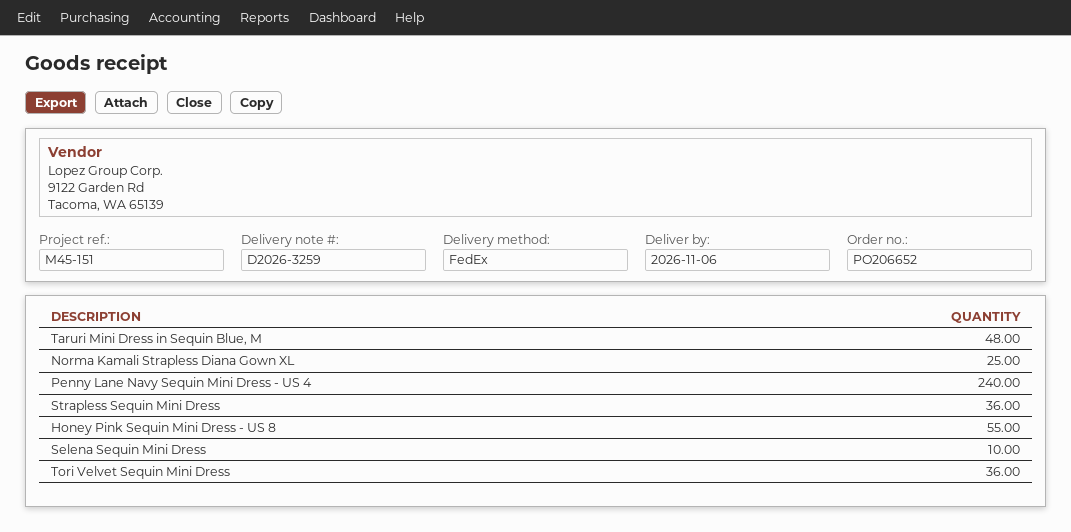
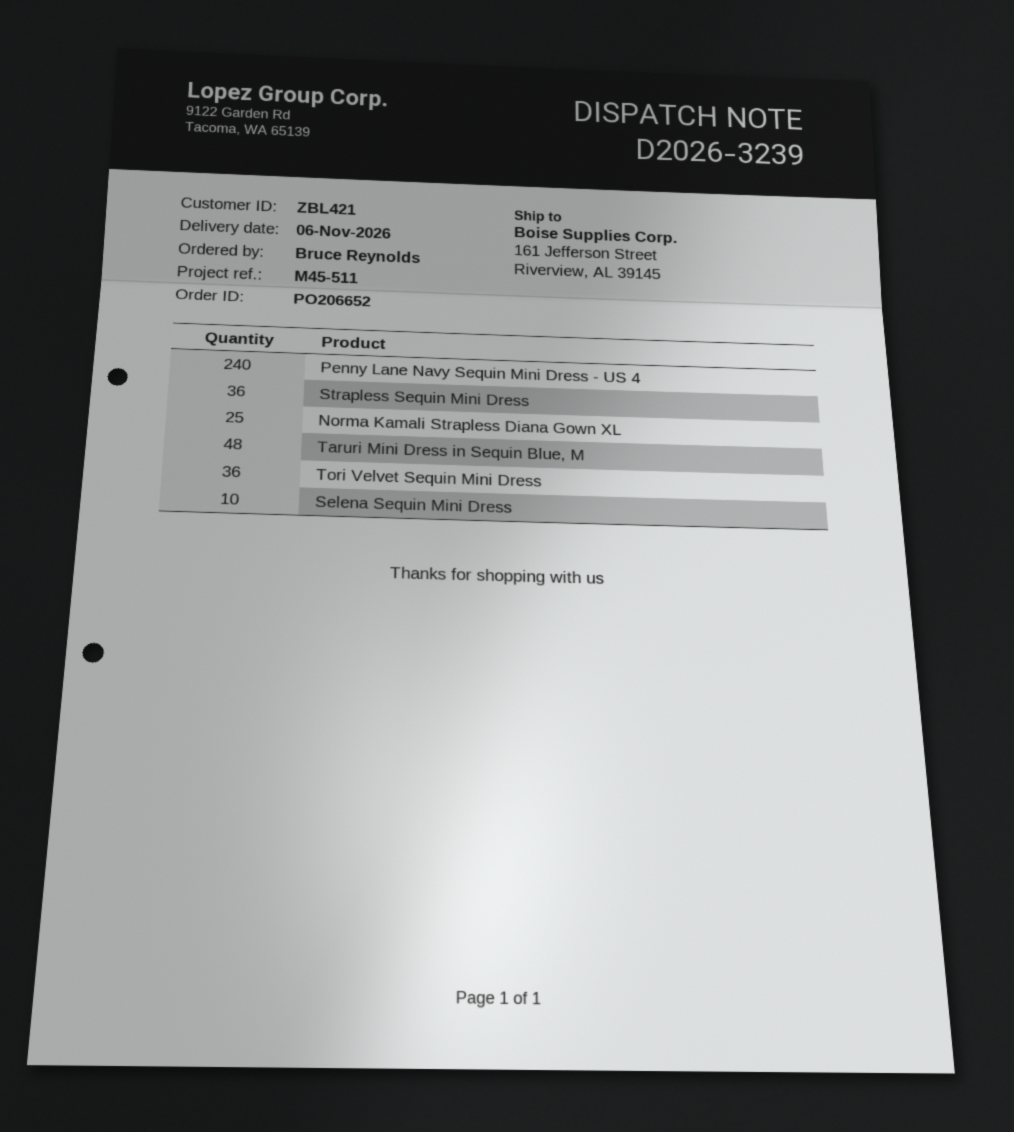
delivery note number: D2026-3259 -> D2026-3239
reference: M45-151 -> M45-511
Honey Pink Sequin Mini Dress - US 8: 55 -> none

